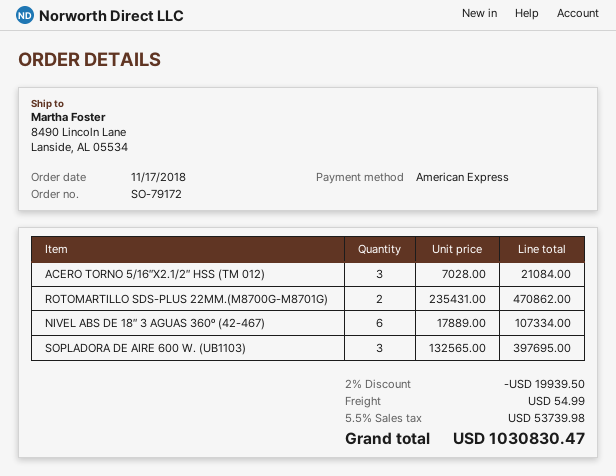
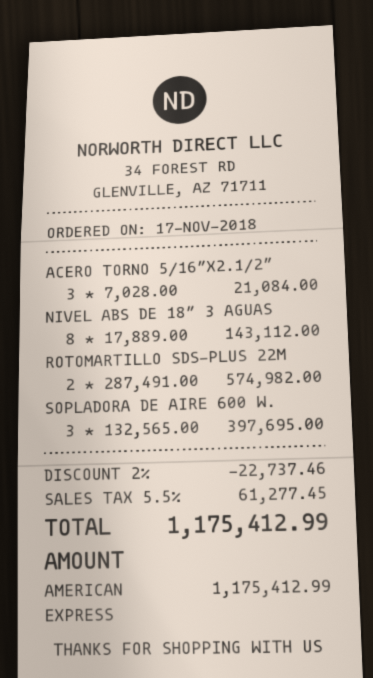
ROTOMARTILLO SDS-PLUS 22MM.(M8700G-M8701G): 2 x 235431.00 = 470862.00 -> 2 x 287491.00 = 574982.00
NIVEL ABS DE 18″ 3 AGUAS 360º (42-467): 6 x 17889.00 = 107334.00 -> 8 x 17889.00 = 143112.00
discount: 2% = 19939.50 -> 2% = 22737.46
shipping: 54.99 -> none
tax: 5.5% = 53739.98 -> 5.5% = 61277.45
total: 1030830.47 -> 1175412.99

